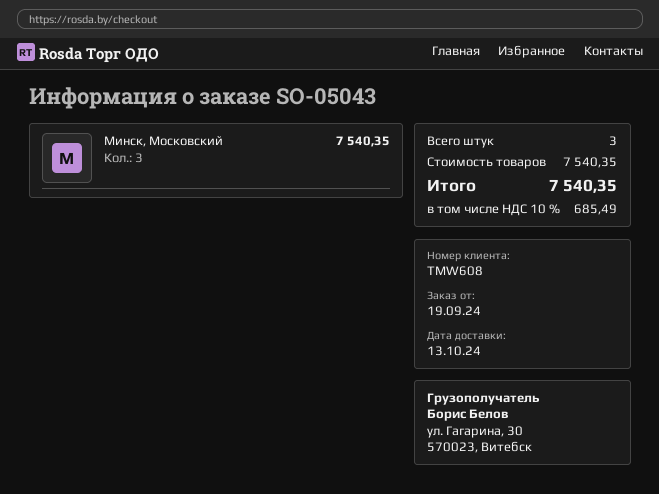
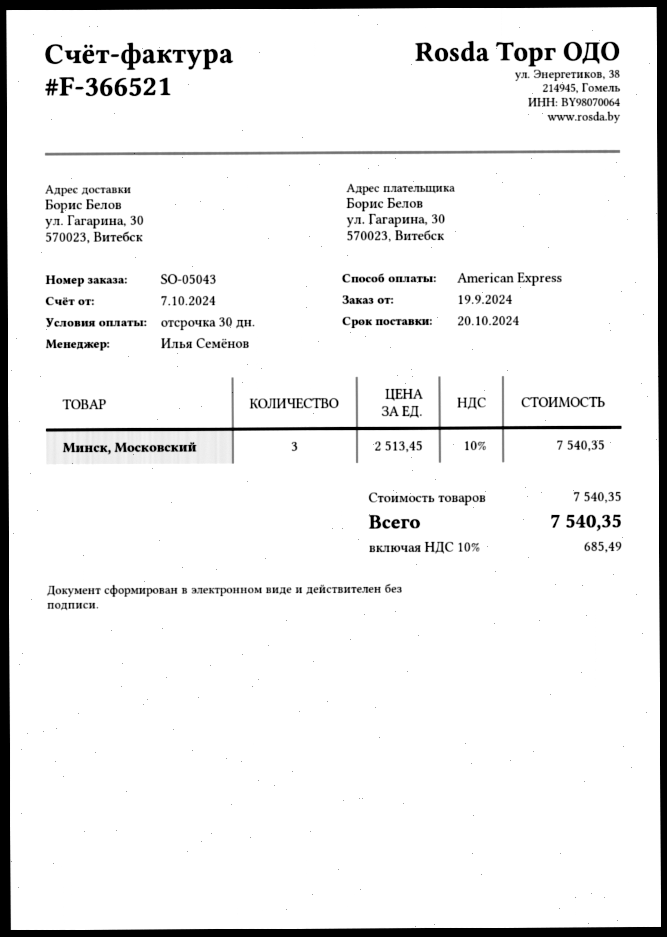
delivery date: 2024-10-13 -> 2024-10-20

